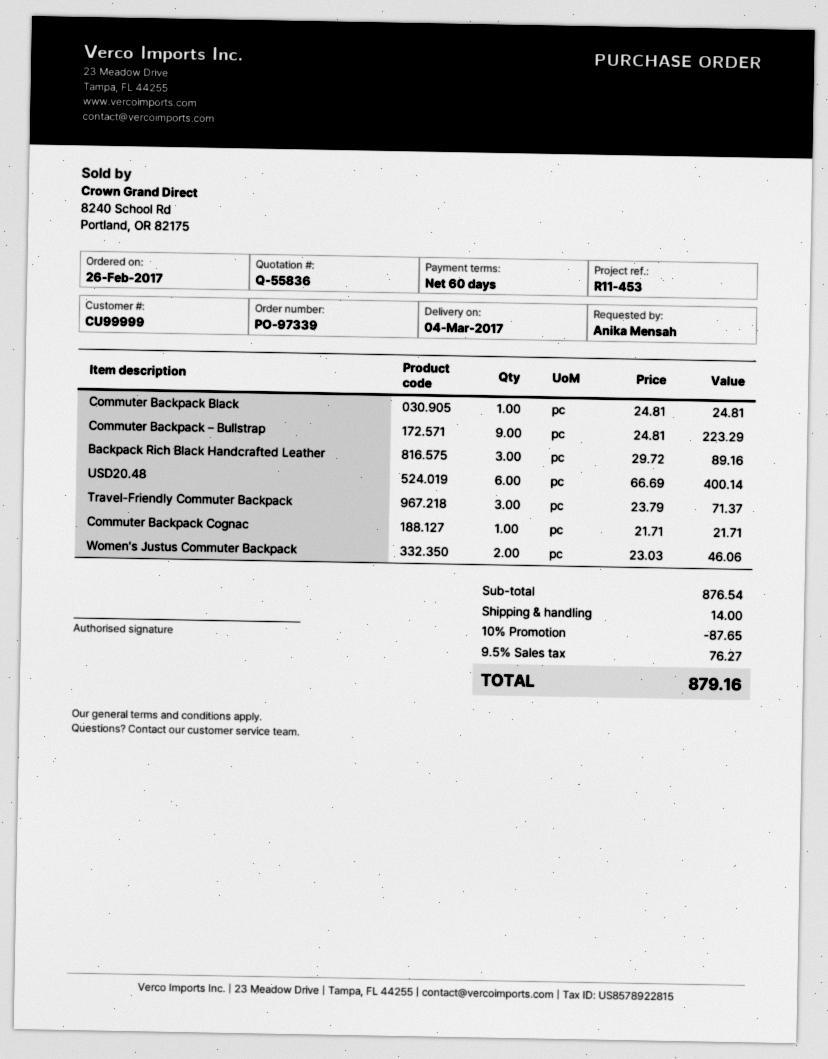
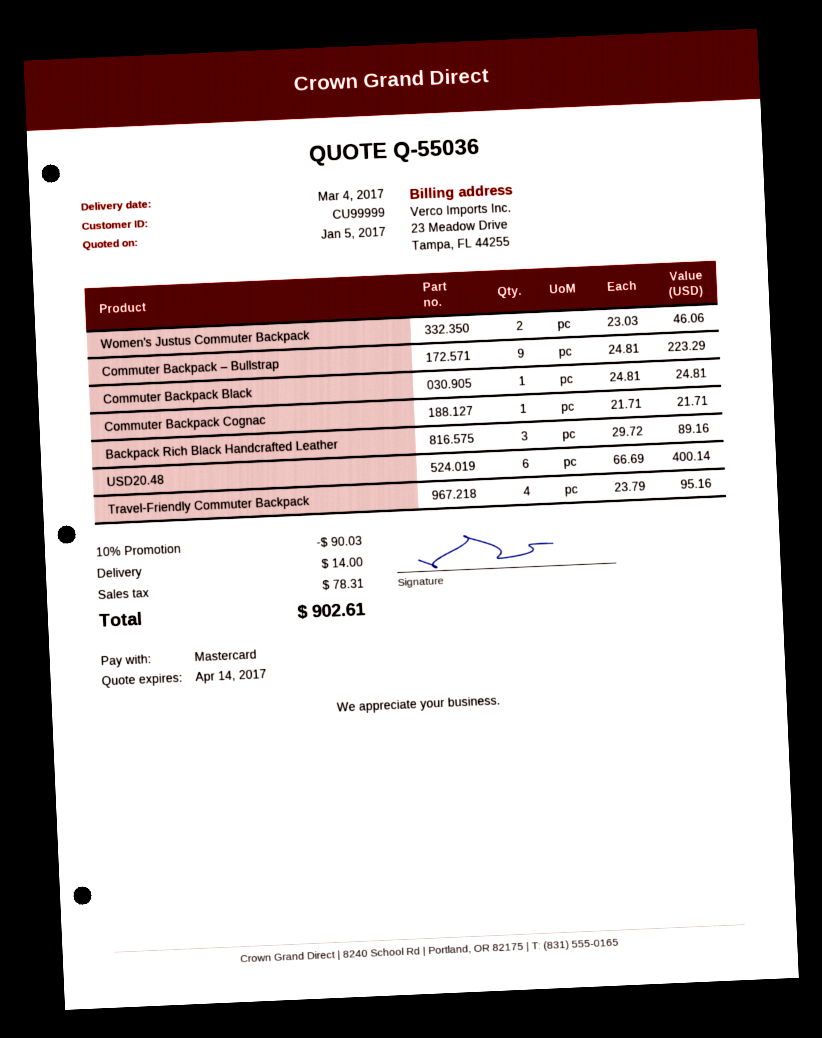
quote number: Q-55836 -> Q-55036
Travel-Friendly Commuter Backpack: 3 x 23.79 = 71.37 -> 4 x 23.79 = 95.16
discount: 10% = 87.65 -> 10% = 90.03
tax: 76.27 -> 78.31
total: 879.16 -> 902.61

